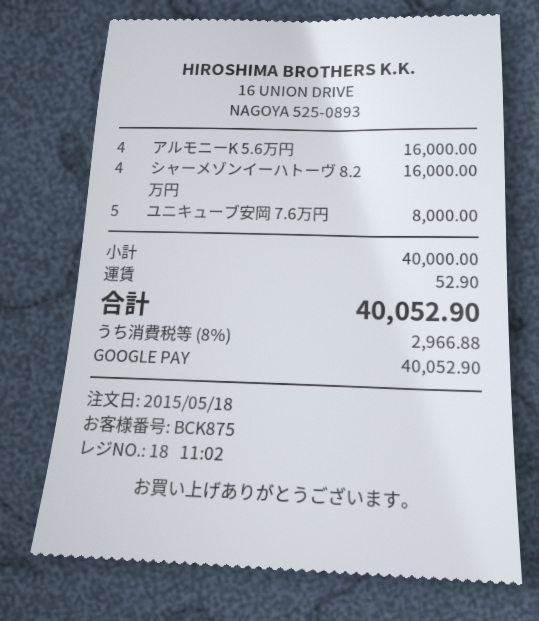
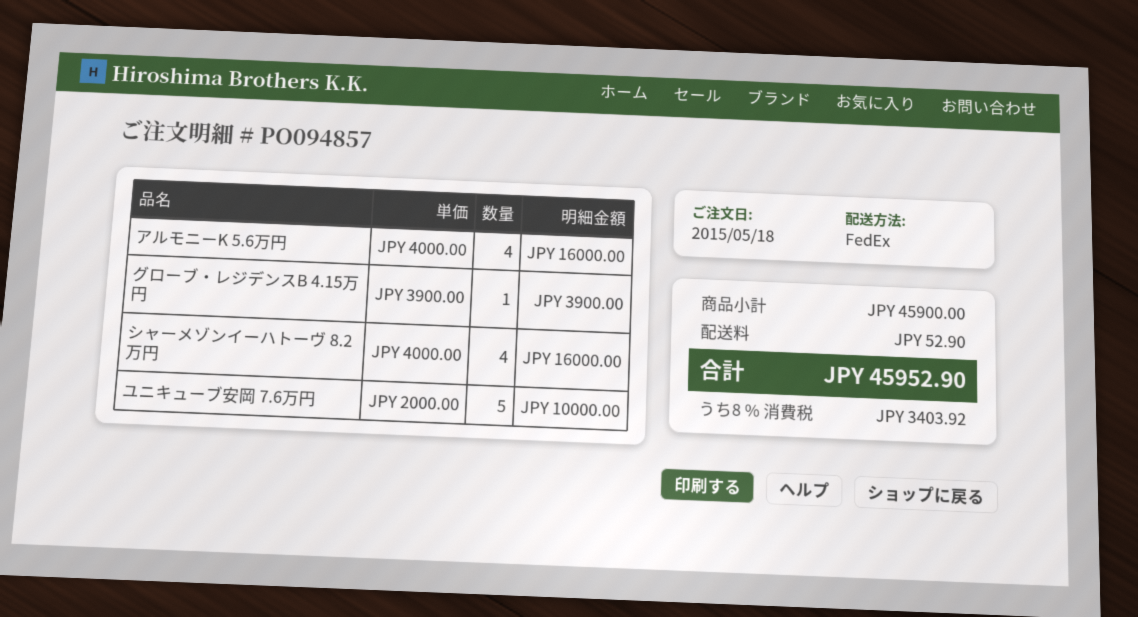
ユニキューブ安岡 7.6万円: 5 for 8000.00 -> 5 for 10000.00
グローブ・レジデンスB 4.15万円: none -> 1 for 3900.00
subtotal: 40000.00 -> 45900.00
tax: 8% = 2966.88 -> 8% = 3403.92
total: 40052.90 -> 45952.90

